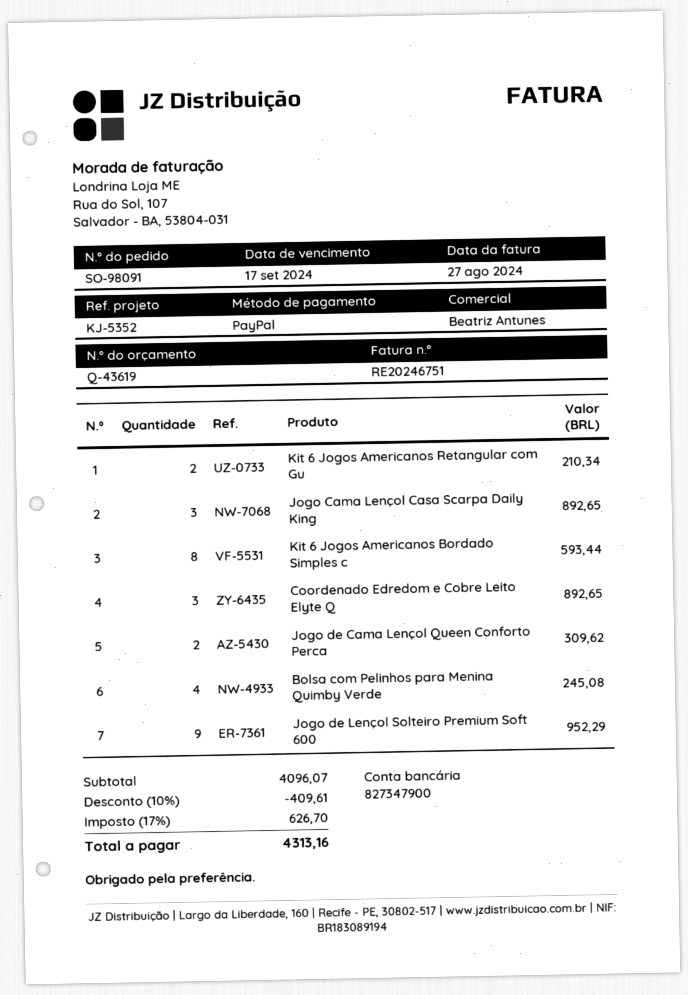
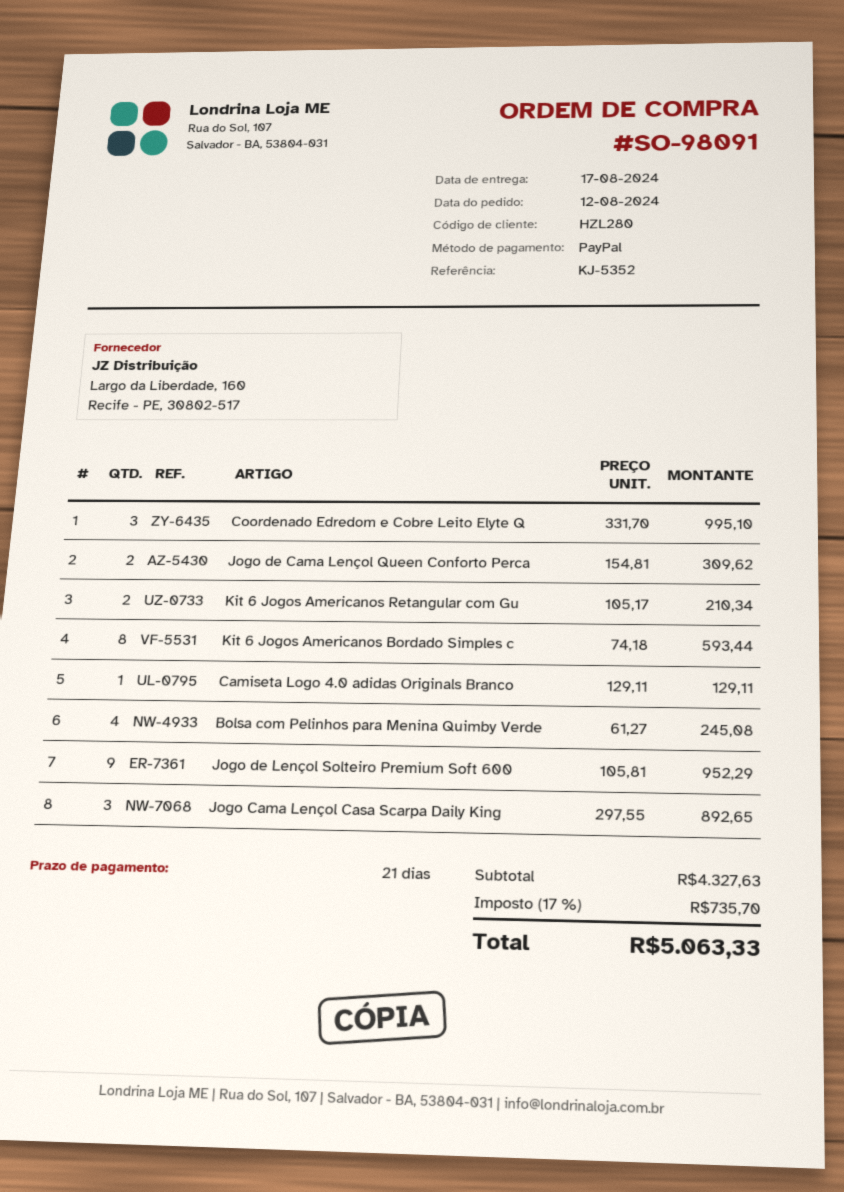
Coordenado Edredom e Cobre Leito Elyte Q: 3 for 892.65 -> 3 for 995.10
Camiseta Logo 4.0 adidas Originals Branco: none -> 1 for 129.11
subtotal: 4096.07 -> 4327.63
discount: 10% = 409.61 -> none
tax: 17% = 626.70 -> 17% = 735.70
total: 4313.16 -> 5063.33

